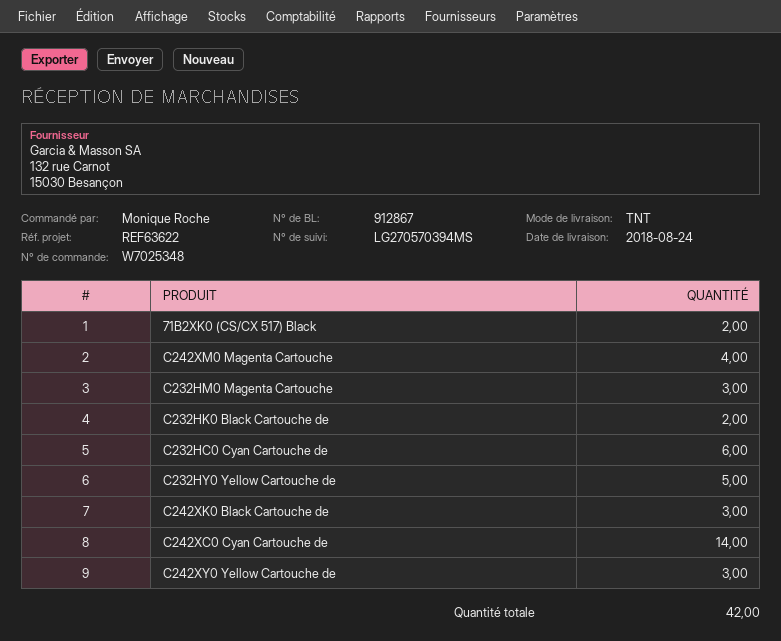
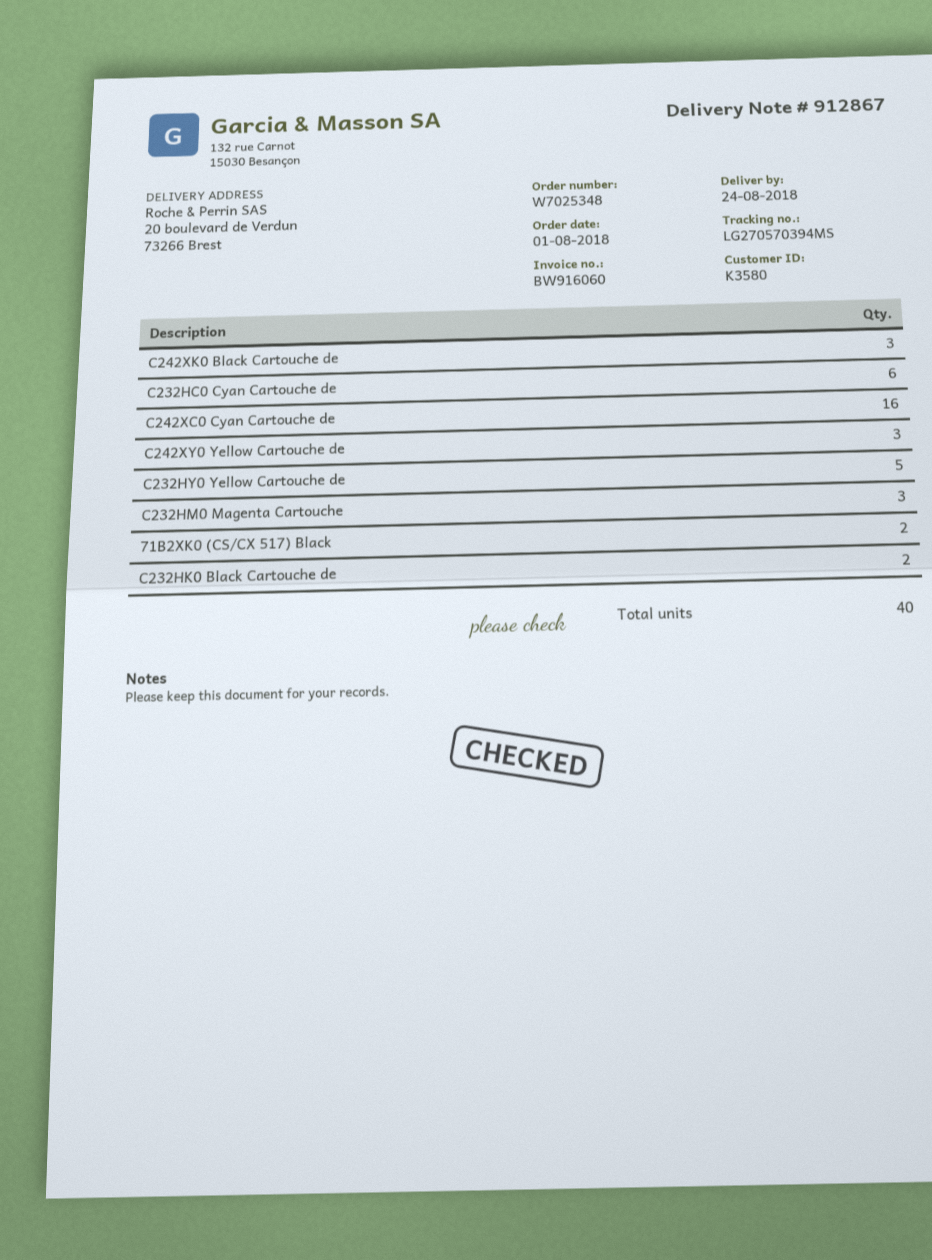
C242XM0 Magenta Cartouche: 4 -> none
C242XC0 Cyan Cartouche de: 14 -> 16
total quantity: 42 -> 40

